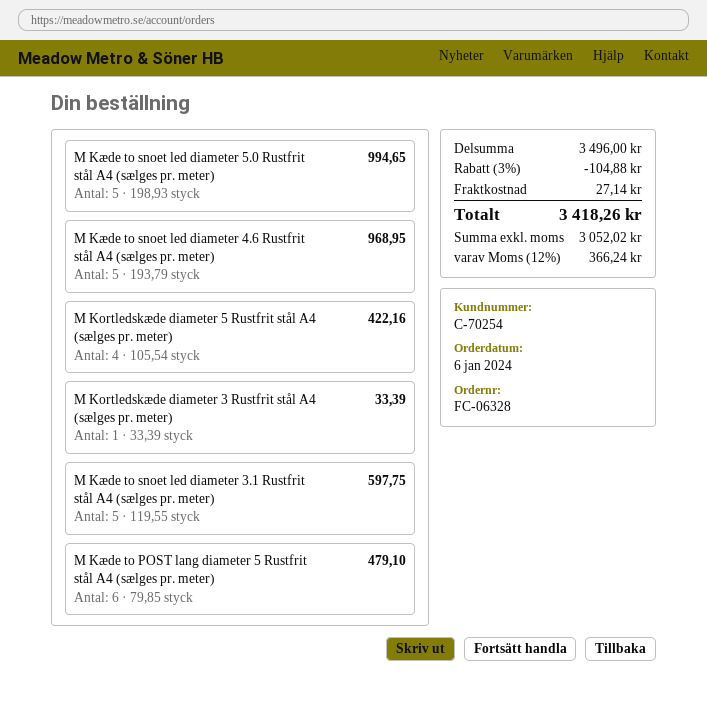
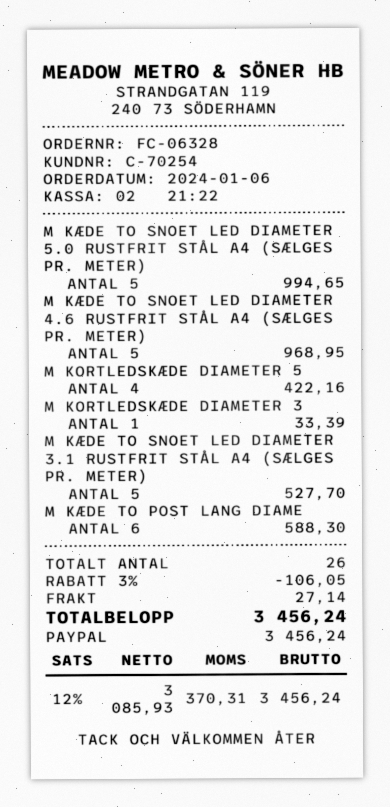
M Kæde to snoet led diameter 3.1 Rustfrit stål A4 (sælges pr. meter): 5 for 597.75 -> 5 for 527.70
M Kæde to POST lang diameter 5 Rustfrit stål A4 (sælges pr. meter): 6 for 479.10 -> 6 for 588.30
discount: 3% = 104.88 -> 3% = 106.05
net: 3052.02 -> 3085.93
tax: 12% = 366.24 -> 12% = 370.31
total: 3418.26 -> 3456.24

